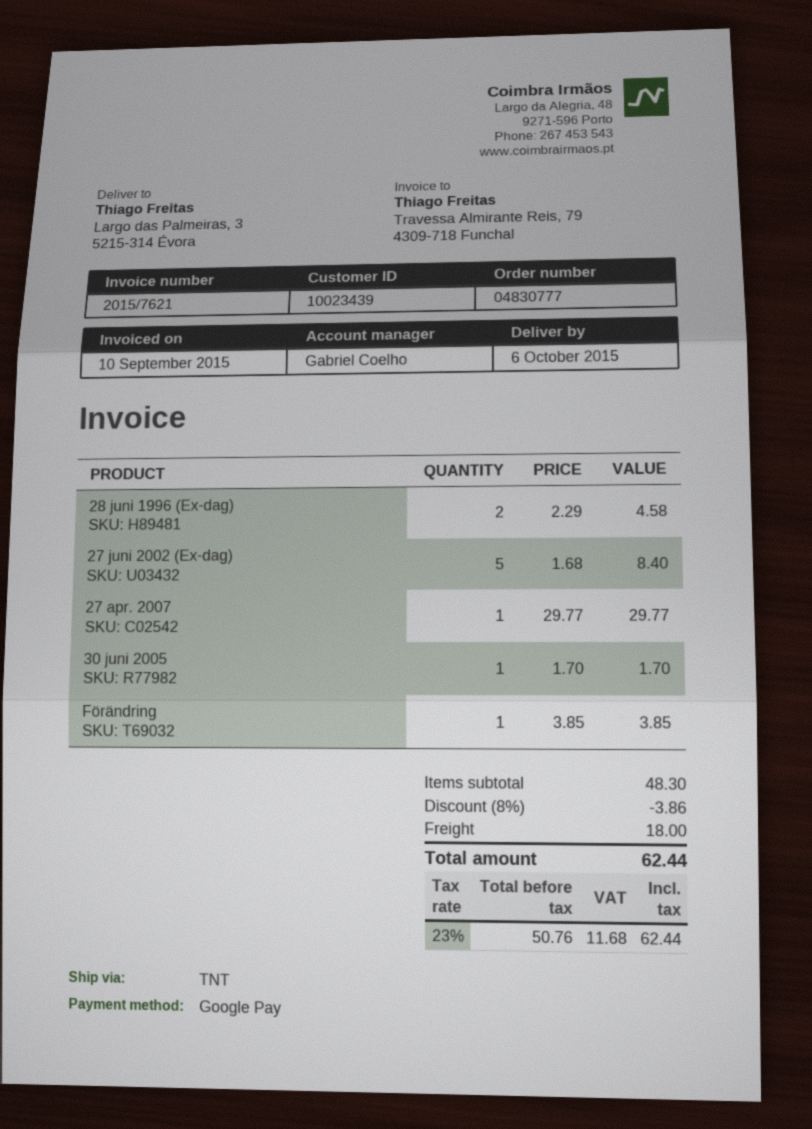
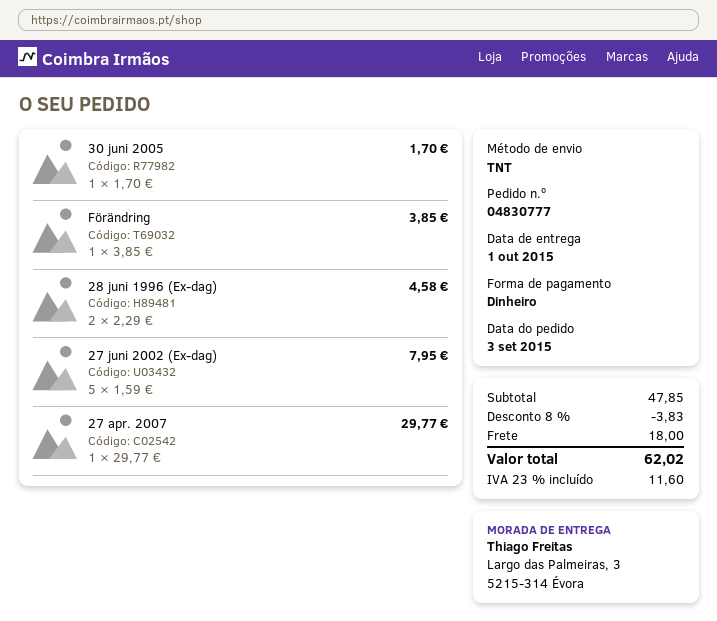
delivery date: 2015-10-06 -> 2015-10-01
payment method: Google Pay -> cash
27 juni 2002 (Ex-dag): 5 x 1.68 = 8.40 -> 5 x 1.59 = 7.95
subtotal: 48.30 -> 47.85
discount: 8% = 3.86 -> 8% = 3.83
tax: 23% = 11.68 -> 23% = 11.60
total: 62.44 -> 62.02

